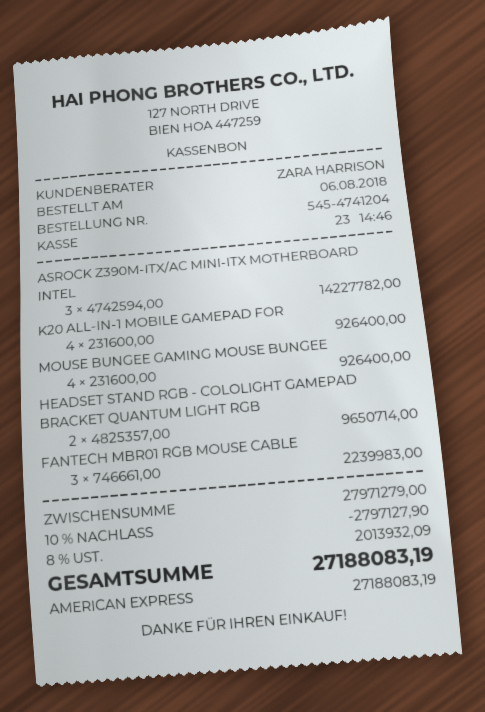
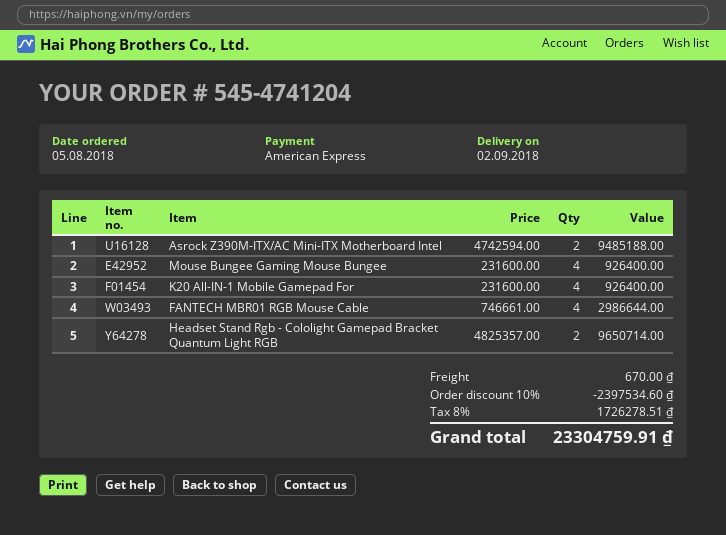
order date: 2018-08-06 -> 2018-08-05
ASROCK Z390M-ITX/AC MINI-ITX MOTHERBOARD INTEL: 3 x 4742594.00 = 14227782.00 -> 2 x 4742594.00 = 9485188.00
FANTECH MBR01 RGB MOUSE CABLE: 3 x 746661.00 = 2239983.00 -> 4 x 746661.00 = 2986644.00
discount: 10% = 2797127.90 -> 10% = 2397534.60
shipping: none -> 670.00
tax: 8% = 2013932.09 -> 8% = 1726278.51
total: 27188083.19 -> 23304759.91

